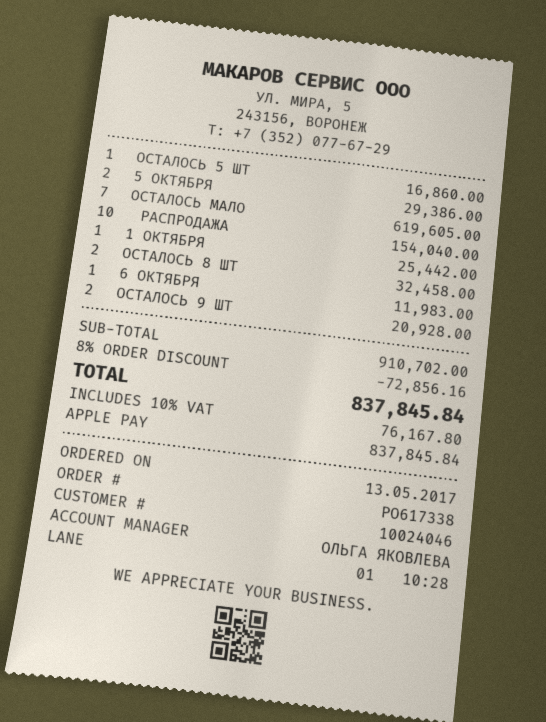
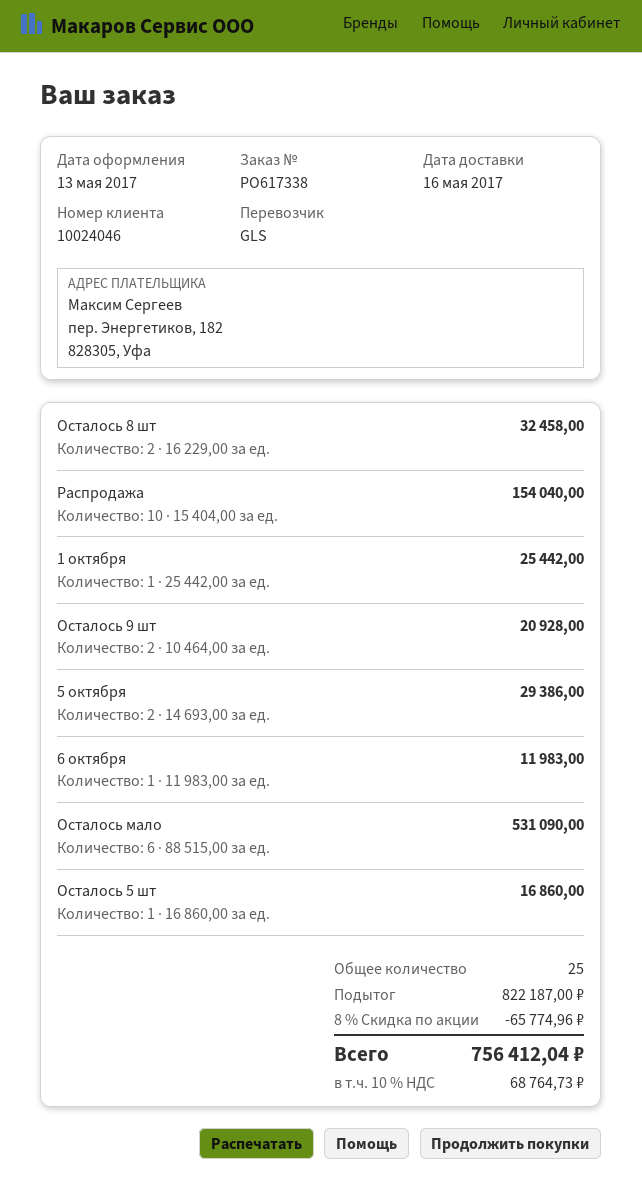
ОСТАЛОСЬ МАЛО: 7 for 619605.00 -> 6 for 531090.00
subtotal: 910702.00 -> 822187.00
discount: 8% = 72856.16 -> 8% = 65774.96
tax: 10% = 76167.80 -> 10% = 68764.73
total: 837845.84 -> 756412.04

